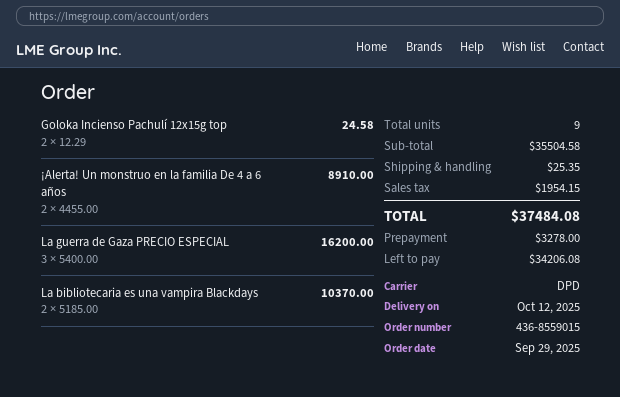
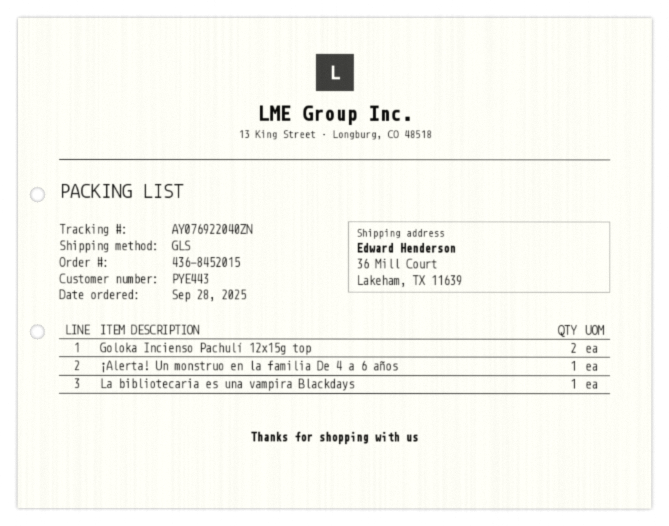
order number: 436-8559015 -> 436-8452015
order date: 2025-09-29 -> 2025-09-28
shipping method: DPD -> GLS
¡Alerta! Un monstruo en la familia De 4 a 6 años: 2 -> 1
La guerra de Gaza PRECIO ESPECIAL: 3 -> none
La bibliotecaria es una vampira Blackdays: 2 -> 1

